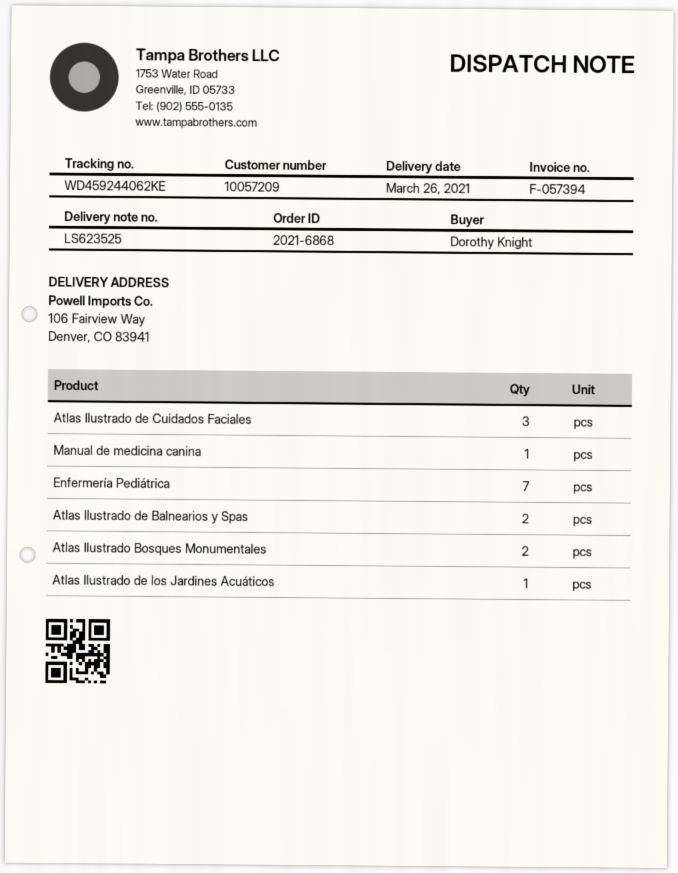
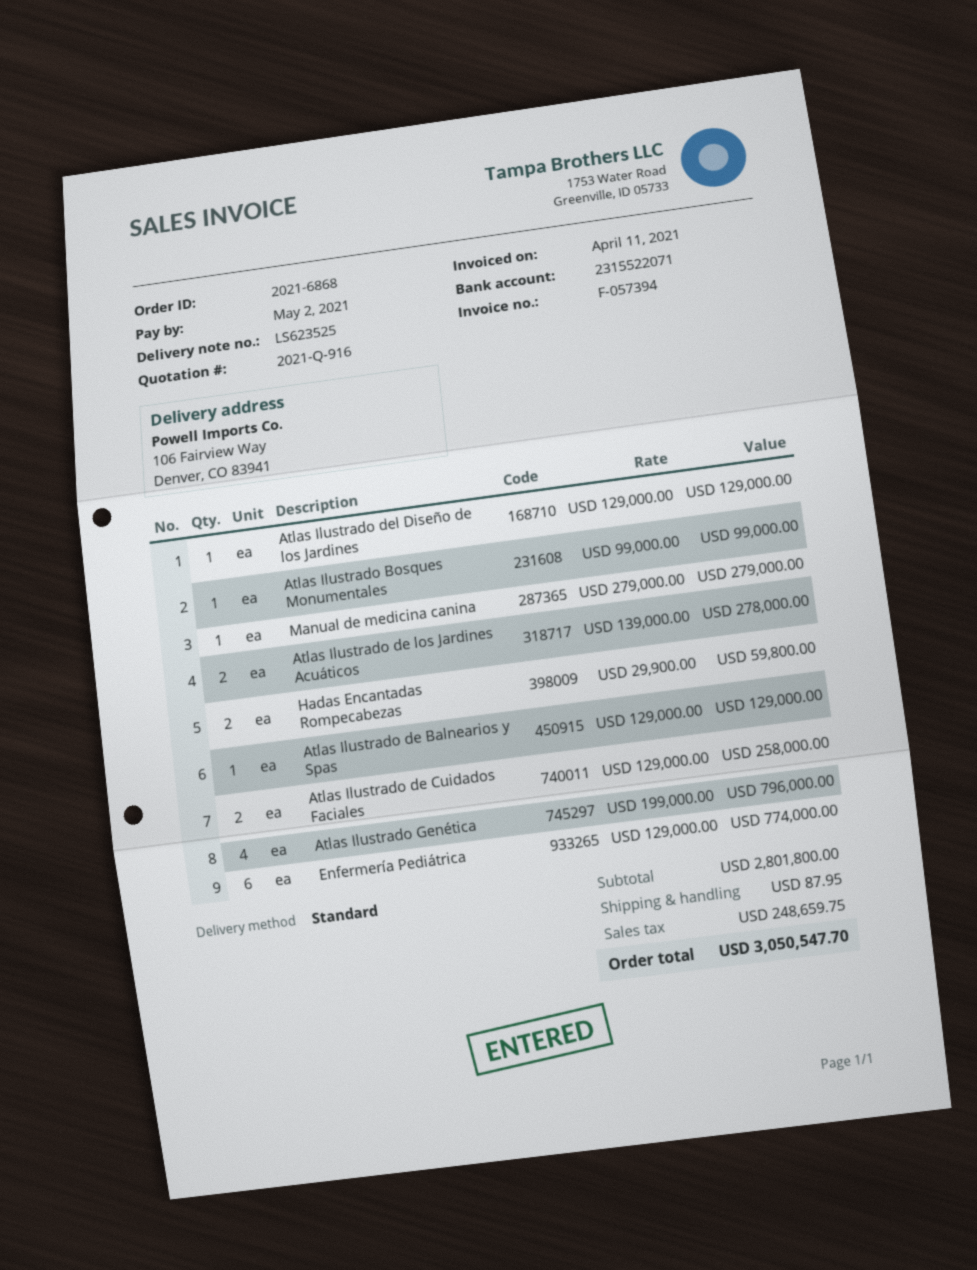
Atlas Ilustrado de Cuidados Faciales: 3 -> 2
Enfermería Pediátrica: 7 -> 6
Atlas Ilustrado de Balnearios y Spas: 2 -> 1
Atlas Ilustrado Bosques Monumentales: 2 -> 1
Atlas Ilustrado de los Jardines Acuáticos: 1 -> 2
Atlas Ilustrado del Diseño de los Jardines: none -> 1
Hadas Encantadas Rompecabezas: none -> 2
Atlas Ilustrado Genética: none -> 4

